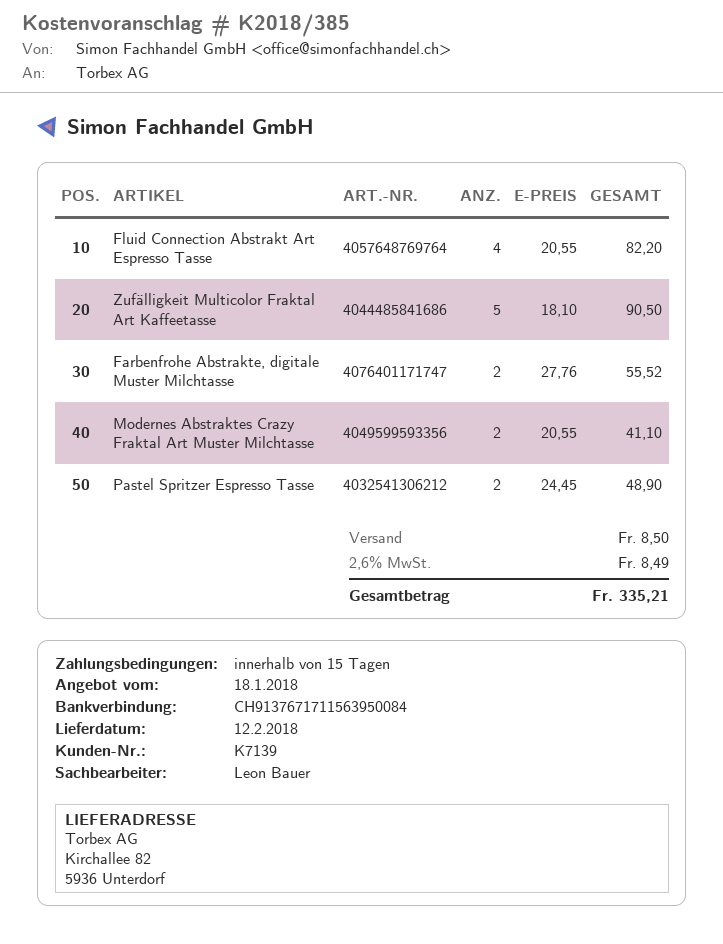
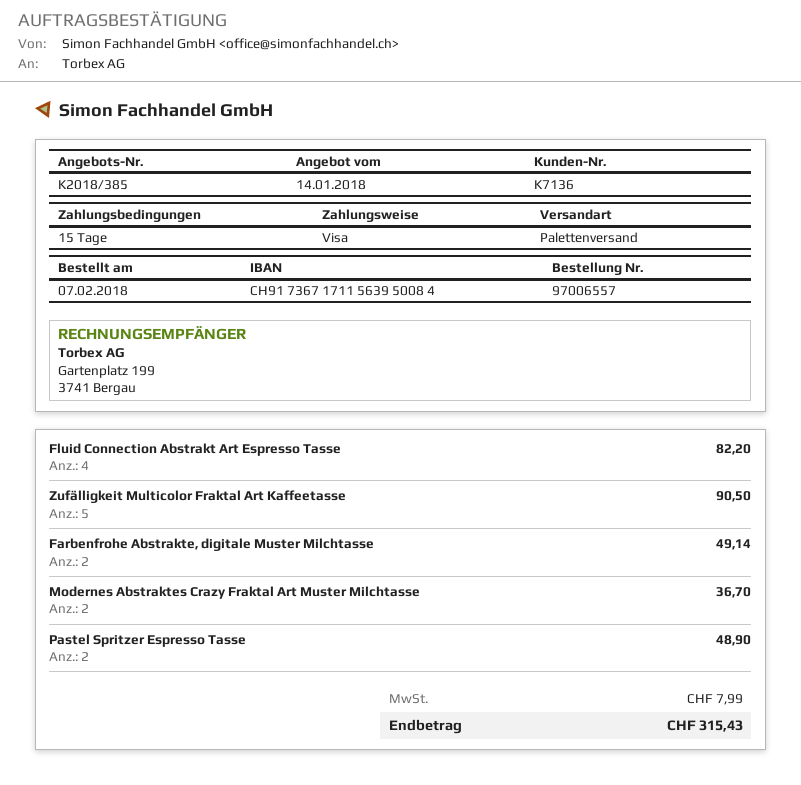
quote date: 2018-01-18 -> 2018-01-14
customer number: K7139 -> K7136
bank account: CH9137671711563950084 -> CH9173671711563950084
Farbenfrohe Abstrakte, digitale Muster Milchtasse: 2 for 55.52 -> 2 for 49.14
Modernes Abstraktes Crazy Fraktal Art Muster Milchtasse: 2 for 41.10 -> 2 for 36.70
shipping: 8.50 -> none
tax: 8.49 -> 7.99
total: 335.21 -> 315.43

